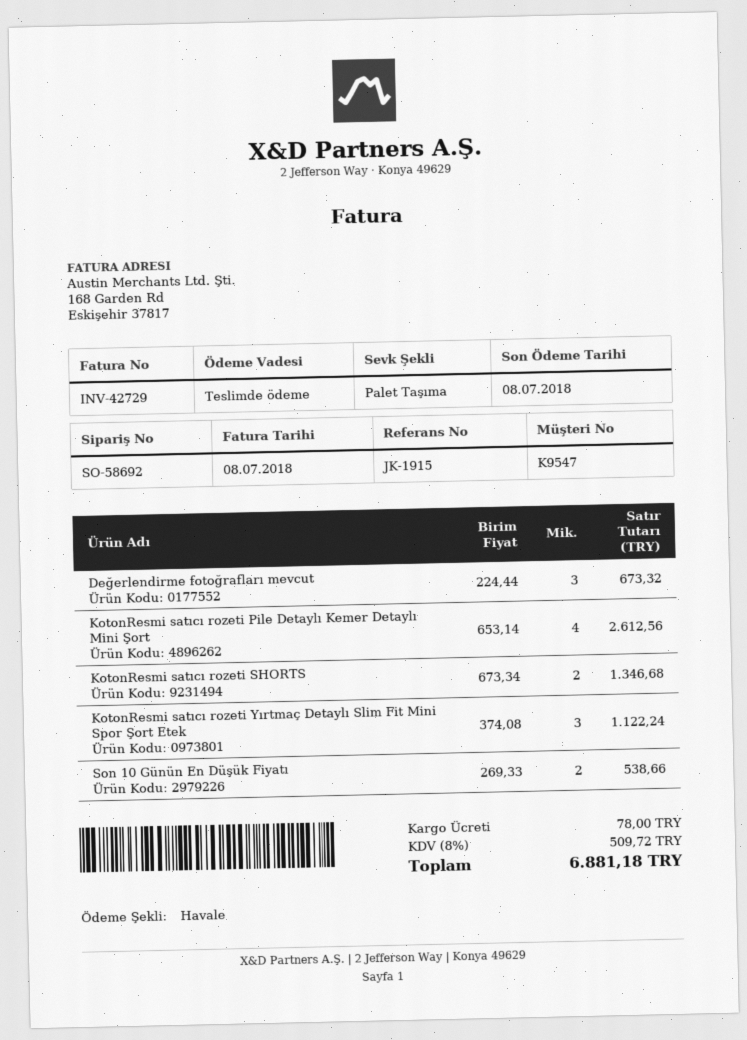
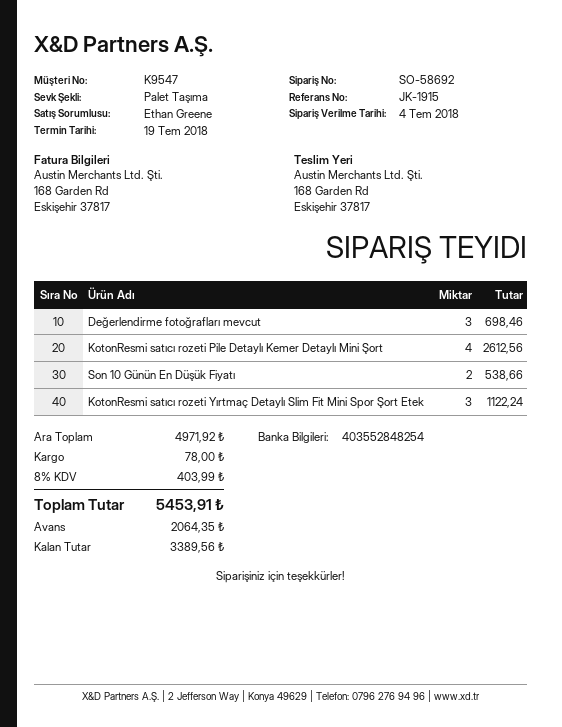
Değerlendirme fotoğrafları mevcut: 3 for 673.32 -> 3 for 698.46
KotonResmi satıcı rozeti SHORTS: 2 for 1346.68 -> none
tax: 8% = 509.72 -> 8% = 403.99
total: 6881.18 -> 5453.91

